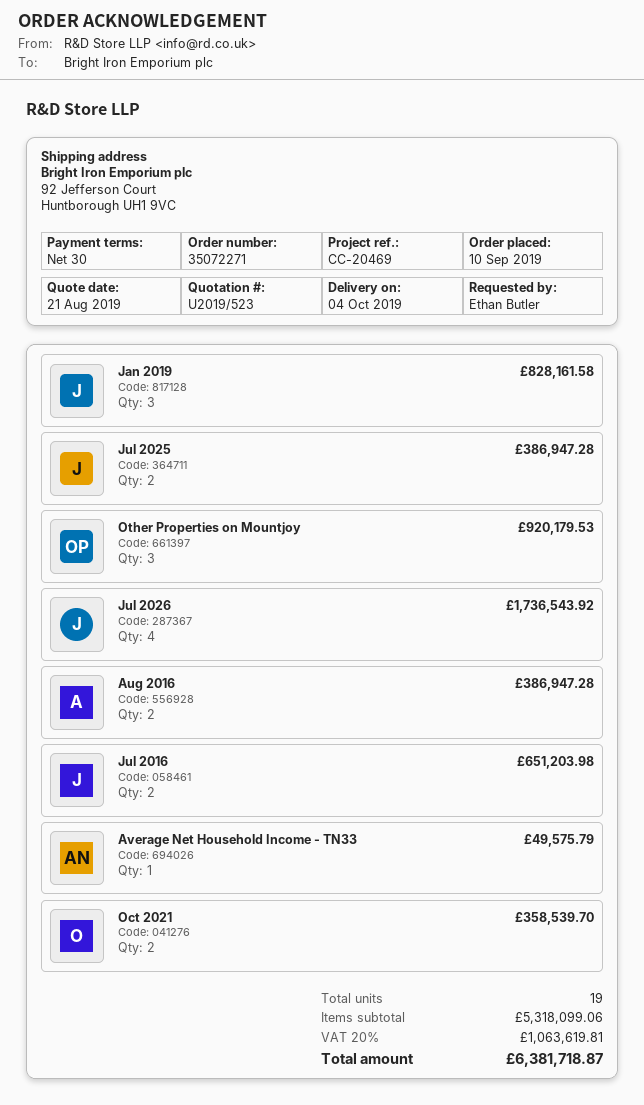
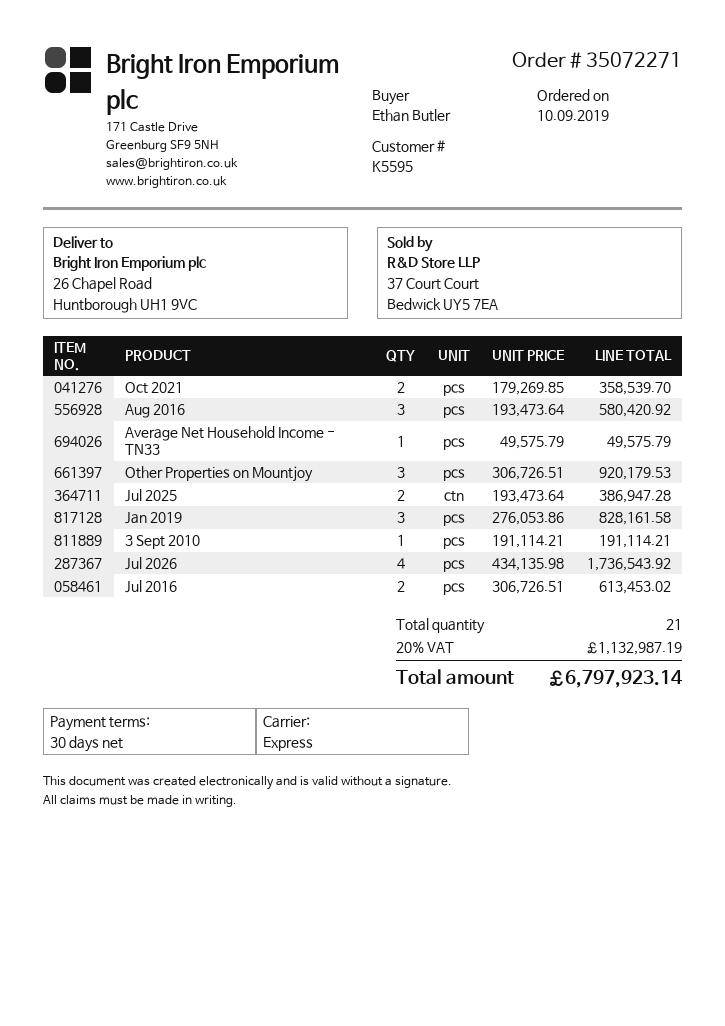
ship to: 92 Jefferson Court, Huntborough UH1 9VC -> 26 Chapel Road, Huntborough UH1 9VC
Aug 2016: 2 for 386947.28 -> 3 for 580420.92
Jul 2016: 2 for 651203.98 -> 2 for 613453.02
3 Sept 2010: none -> 1 for 191114.21
total quantity: 19 -> 21
tax: 20% = 1063619.81 -> 20% = 1132987.19
total: 6381718.87 -> 6797923.14

